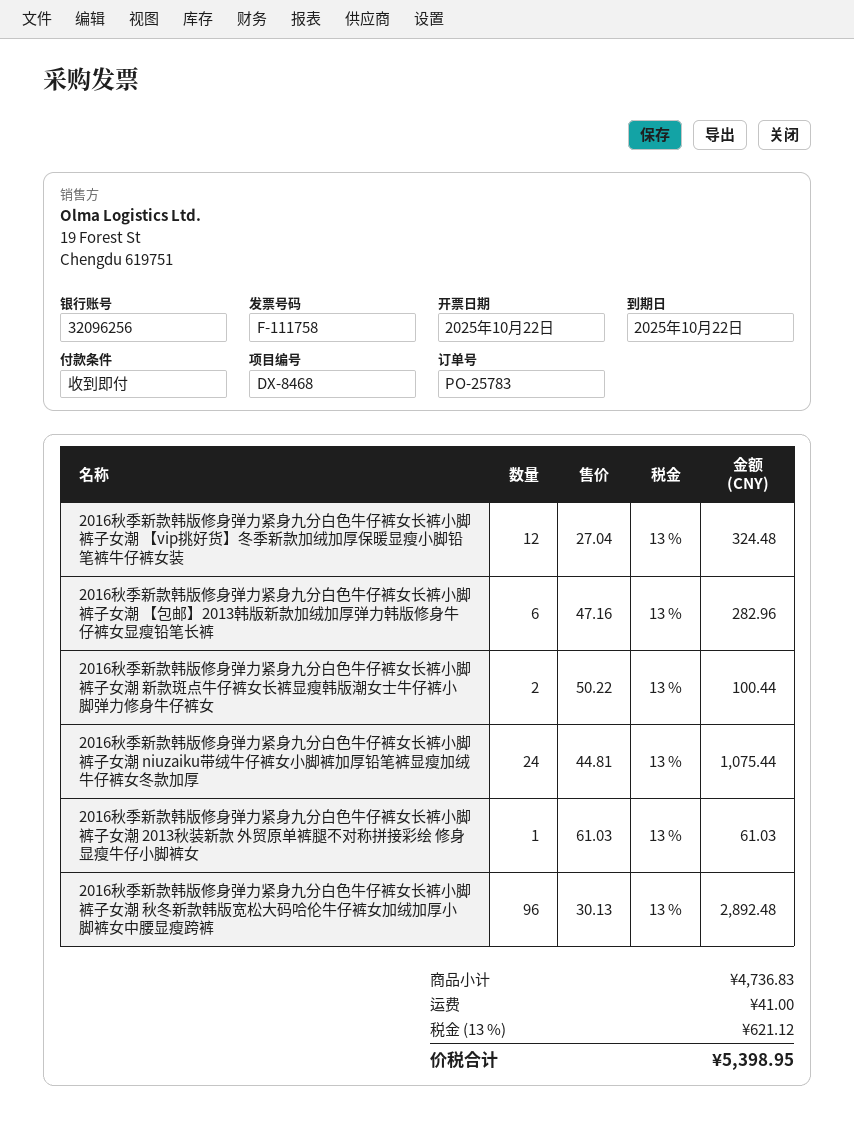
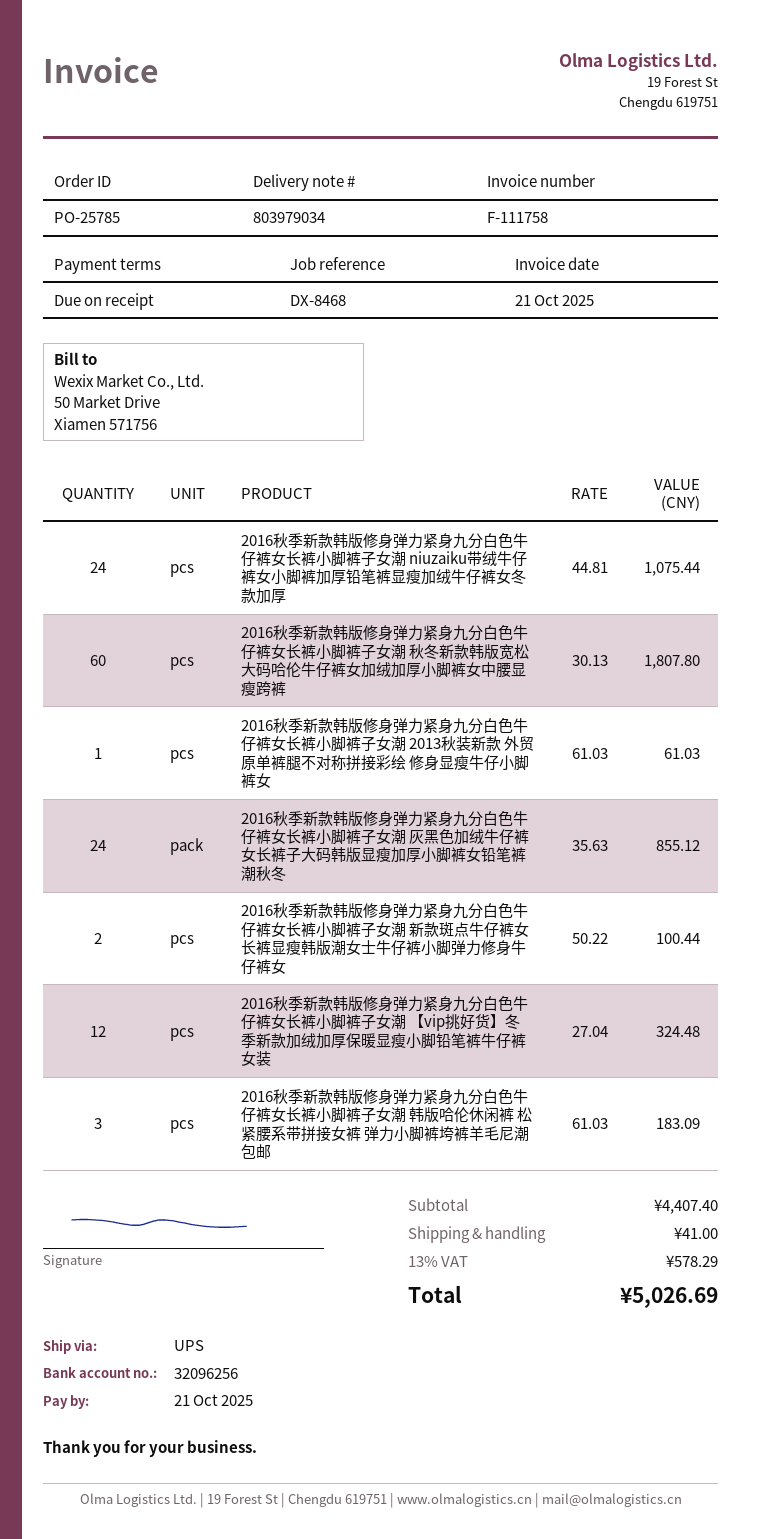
order number: PO-25783 -> PO-25785
invoice date: 2025-10-22 -> 2025-10-21
due date: 2025-10-22 -> 2025-10-21
2016秋季新款韩版修身弹力紧身九分白色牛仔裤女长裤小脚裤子女潮 【包邮】2013韩版新款加绒加厚弹力韩版修身牛仔裤女显瘦铅笔长裤: 6 x 47.16 = 282.96 -> none
2016秋季新款韩版修身弹力紧身九分白色牛仔裤女长裤小脚裤子女潮 秋冬新款韩版宽松大码哈伦牛仔裤女加绒加厚小脚裤女中腰显瘦跨裤: 96 x 30.13 = 2892.48 -> 60 x 30.13 = 1807.80
2016秋季新款韩版修身弹力紧身九分白色牛仔裤女长裤小脚裤子女潮 灰黑色加绒牛仔裤女长裤子大码韩版显瘦加厚小脚裤女铅笔裤潮秋冬: none -> 24 x 35.63 = 855.12
2016秋季新款韩版修身弹力紧身九分白色牛仔裤女长裤小脚裤子女潮 韩版哈伦休闲裤 松紧腰系带拼接女裤 弹力小脚裤垮裤羊毛尼潮包邮: none -> 3 x 61.03 = 183.09
subtotal: 4736.83 -> 4407.40
tax: 13% = 621.12 -> 13% = 578.29
total: 5398.95 -> 5026.69

